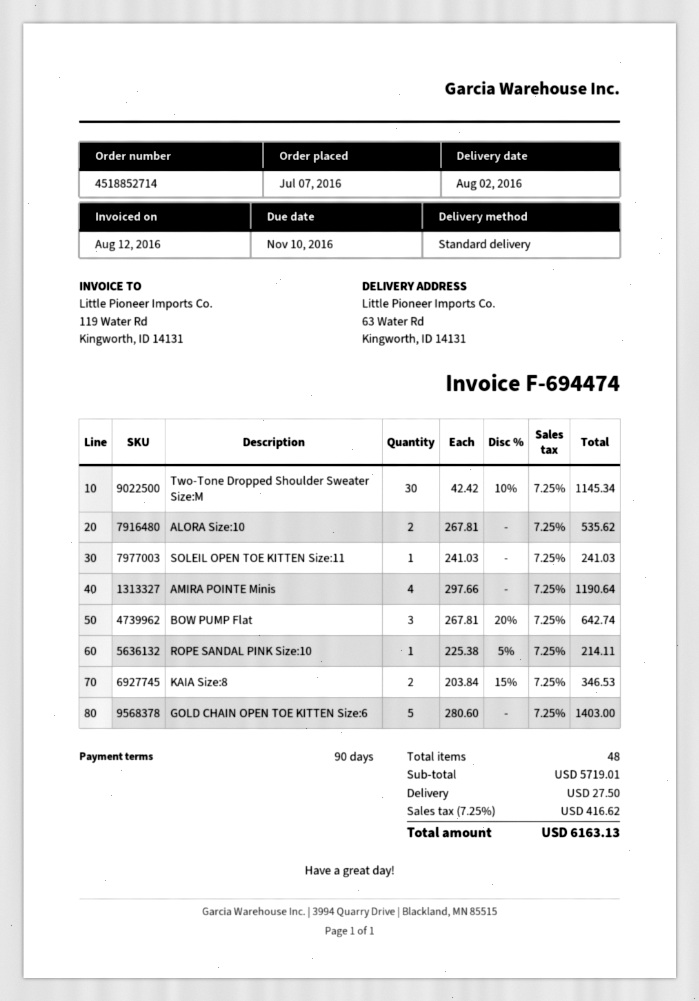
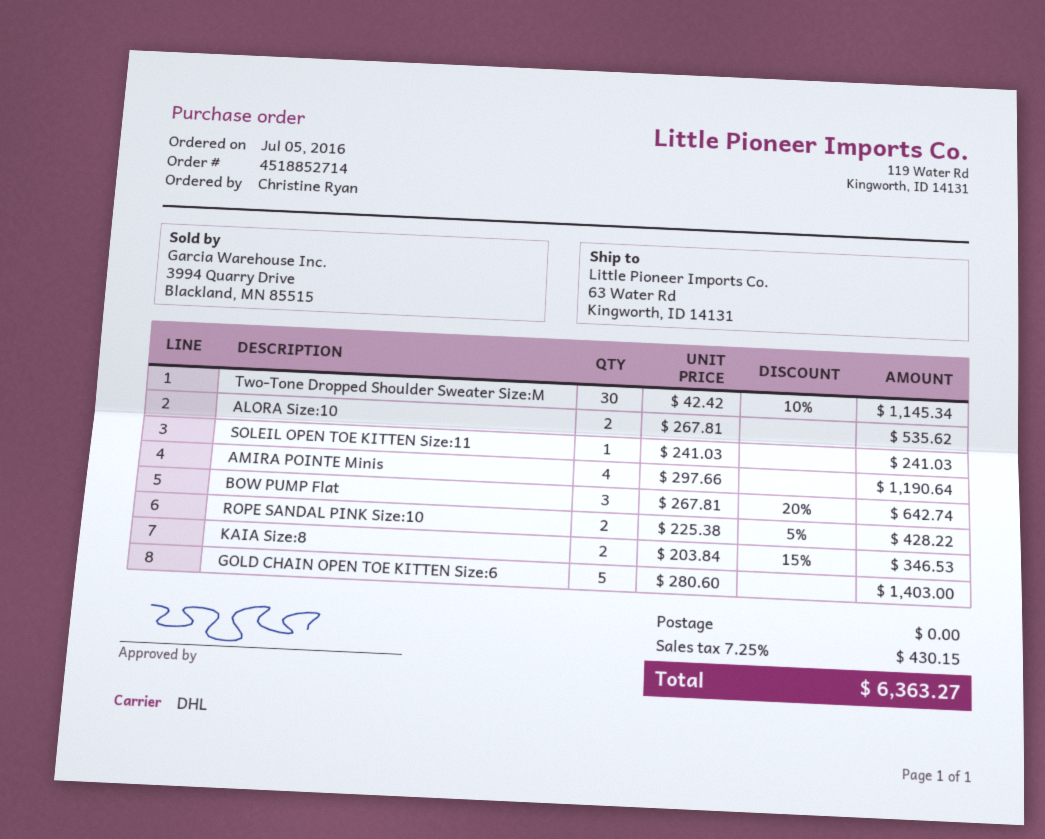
order date: 2016-07-07 -> 2016-07-05
shipping method: standard -> DHL
ROPE SANDAL PINK Size:10: 1 x 225.38 - 5% = 214.11 -> 2 x 225.38 - 5% = 428.22
shipping: 27.50 -> 0.00
tax: 7.25% = 416.62 -> 7.25% = 430.15
total: 6163.13 -> 6363.27

